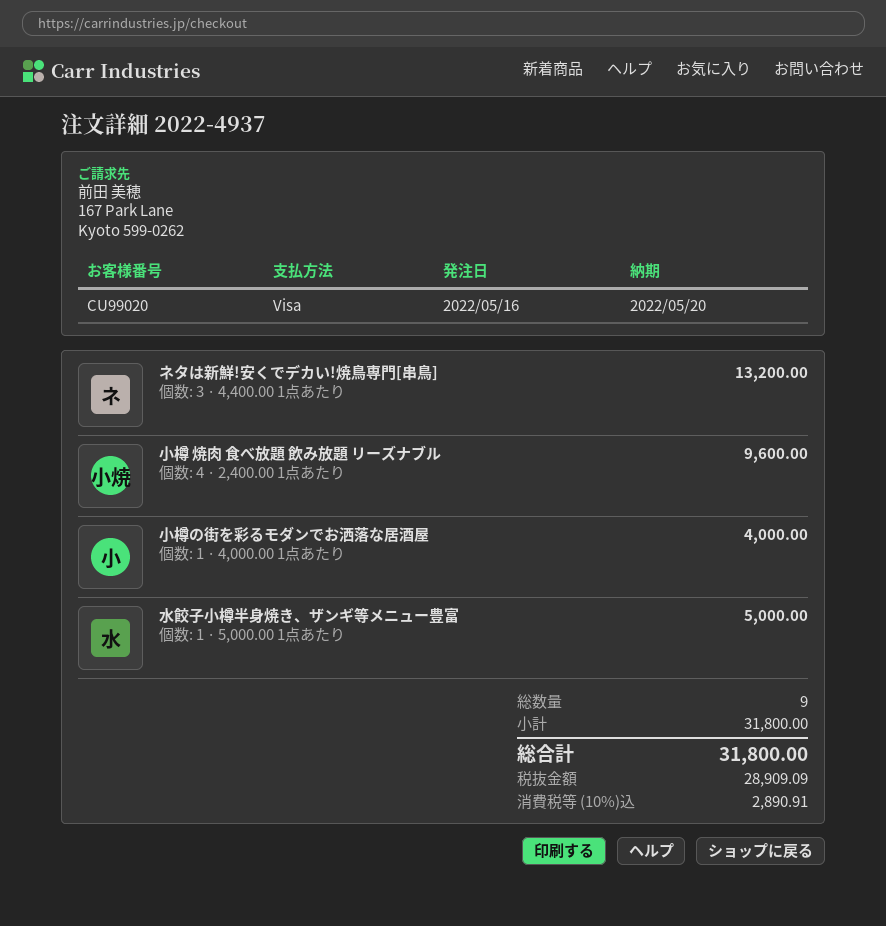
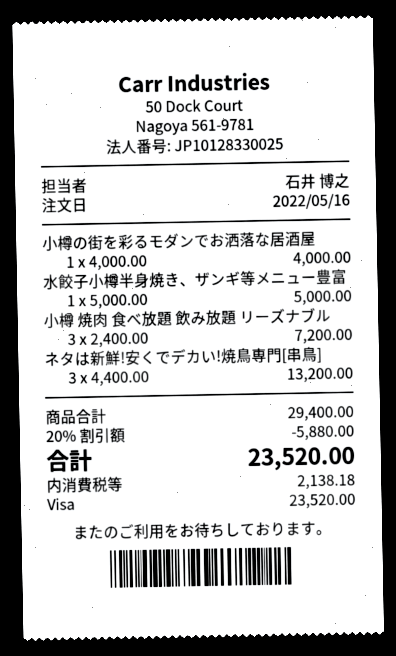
小樽 焼肉 食べ放題 飲み放題 リーズナブル: 4 x 2400.00 = 9600.00 -> 3 x 2400.00 = 7200.00
subtotal: 31800.00 -> 29400.00
discount: none -> 20% = 5880.00
tax: 2890.91 -> 2138.18
total: 31800.00 -> 23520.00

